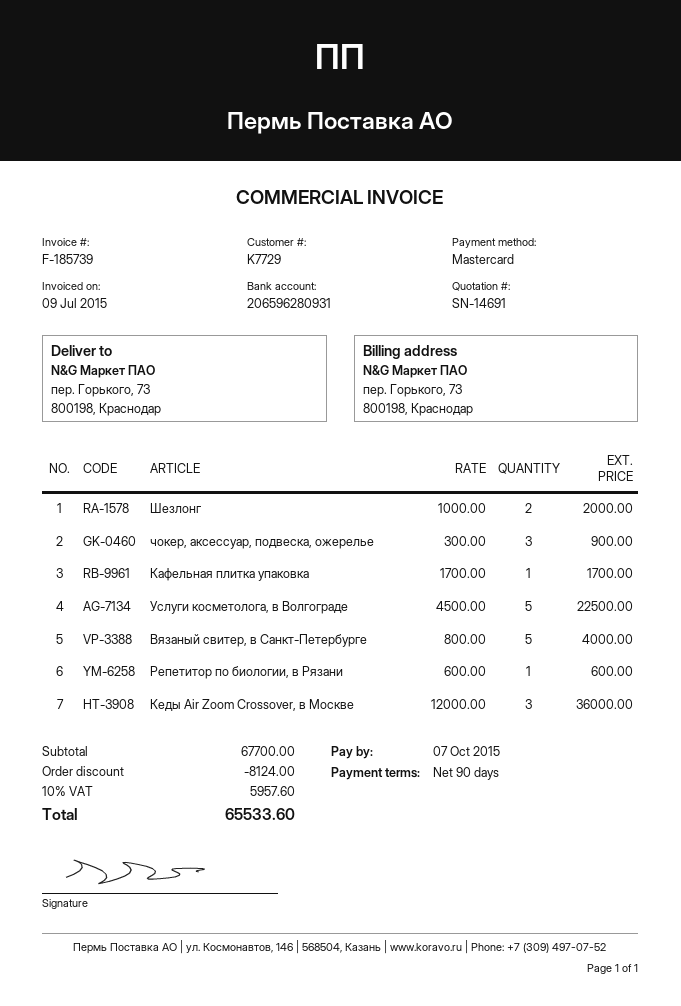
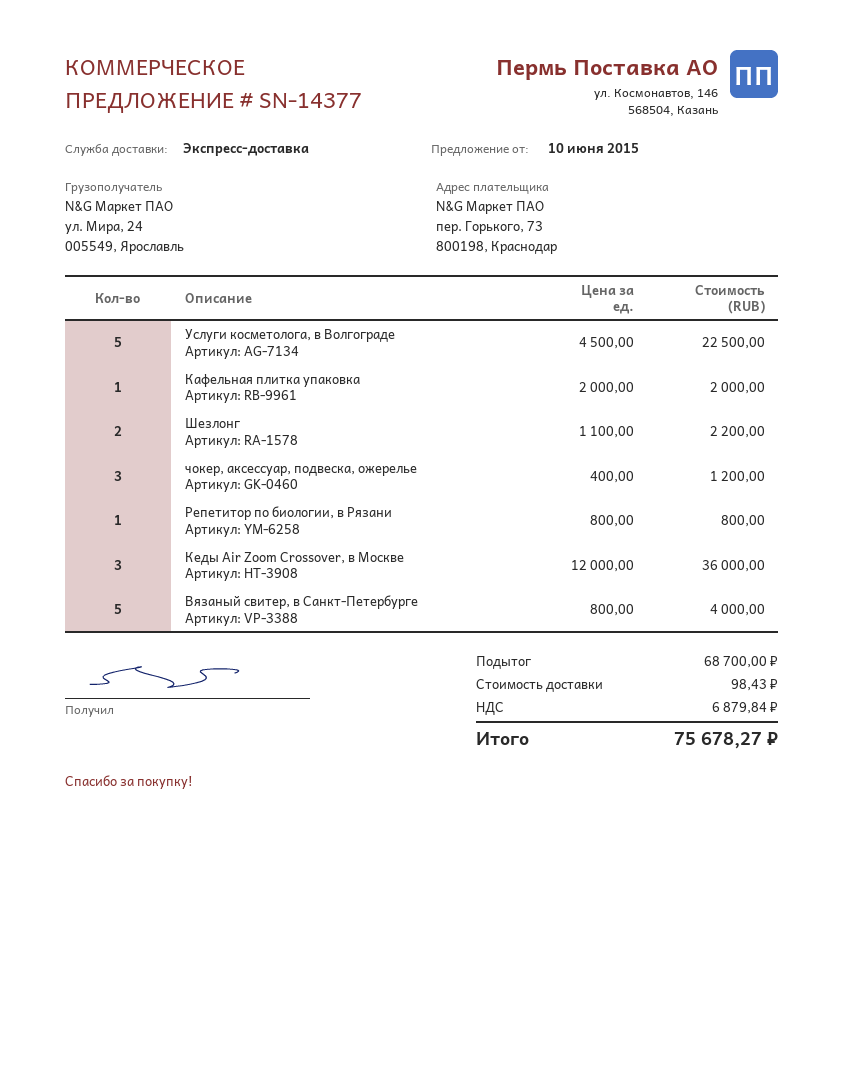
quote number: SN-14691 -> SN-14377
ship to: пер. Горького, 73, 800198, Краснодар -> ул. Мира, 24, 005549, Ярославль
Шезлонг: 2 x 1000.00 = 2000.00 -> 2 x 1100.00 = 2200.00
чокер, аксессуар, подвеска, ожерелье: 3 x 300.00 = 900.00 -> 3 x 400.00 = 1200.00
Кафельная плитка упаковка: 1 x 1700.00 = 1700.00 -> 1 x 2000.00 = 2000.00
Репетитор по биологии, в Рязани: 1 x 600.00 = 600.00 -> 1 x 800.00 = 800.00
subtotal: 67700.00 -> 68700.00
discount: 8124.00 -> none
shipping: none -> 98.43
tax: 5957.60 -> 6879.84
total: 65533.60 -> 75678.27

